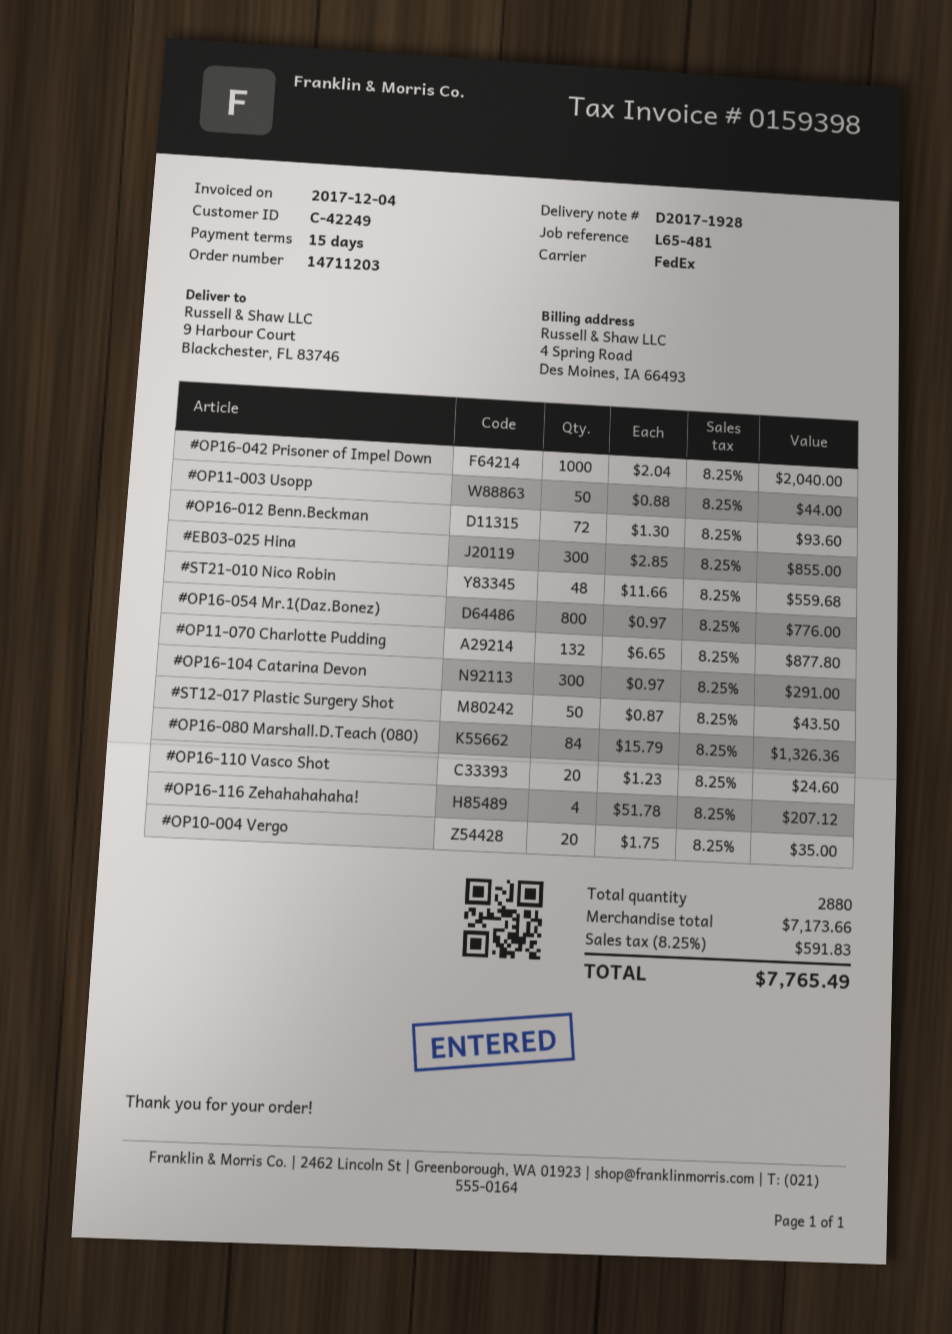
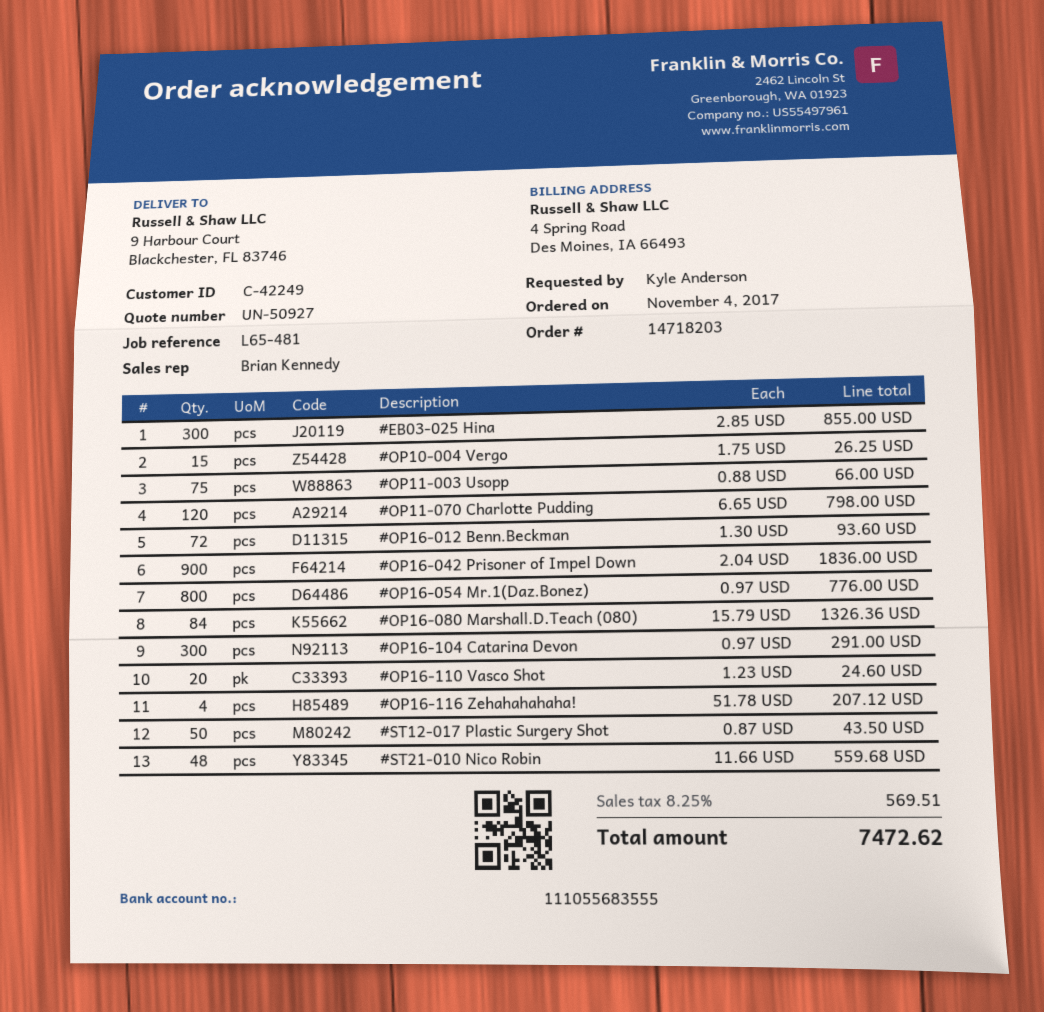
order number: 14711203 -> 14718203
#OP16-042 Prisoner of Impel Down: 1000 x 2.04 = 2040.00 -> 900 x 2.04 = 1836.00
#OP11-003 Usopp: 50 x 0.88 = 44.00 -> 75 x 0.88 = 66.00
#OP11-070 Charlotte Pudding: 132 x 6.65 = 877.80 -> 120 x 6.65 = 798.00
#OP10-004 Vergo: 20 x 1.75 = 35.00 -> 15 x 1.75 = 26.25
tax: 8.25% = 591.83 -> 8.25% = 569.51
total: 7765.49 -> 7472.62

